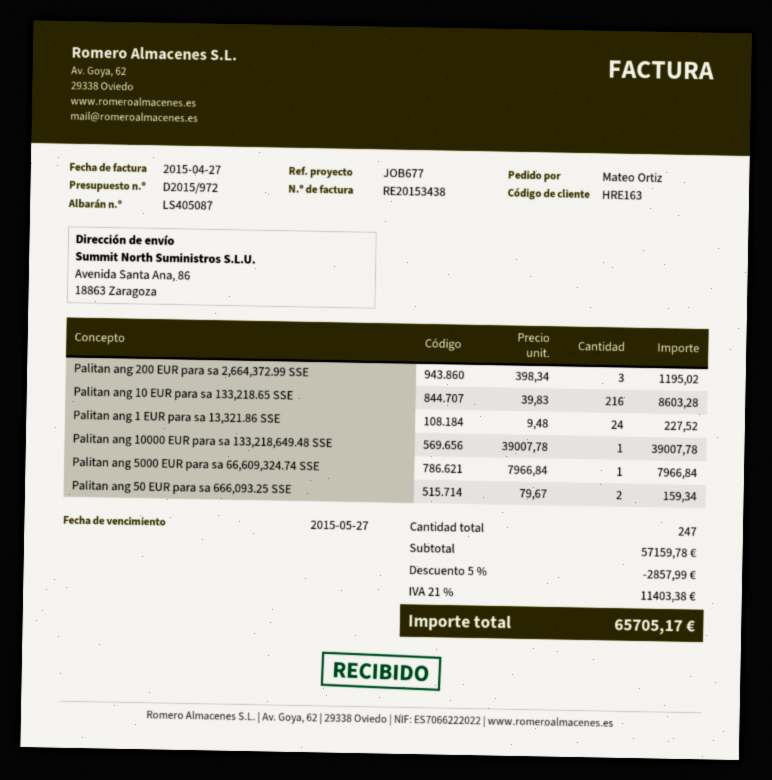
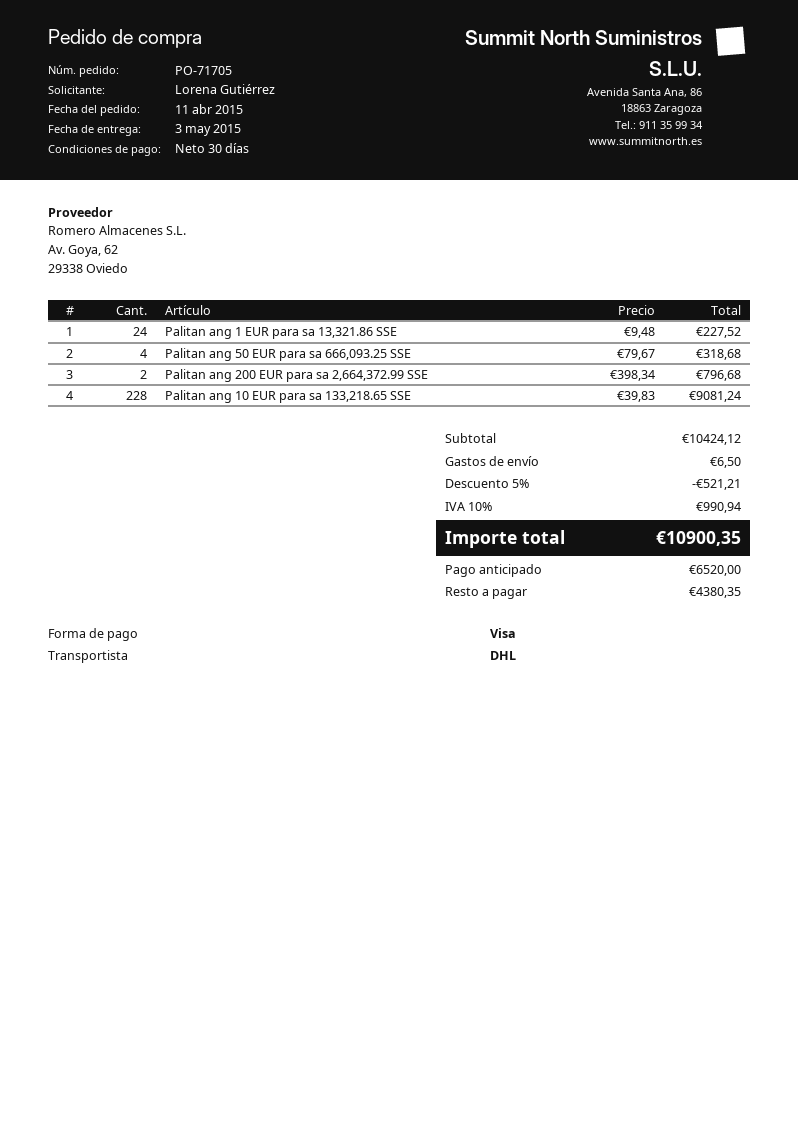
ordered by: Mateo Ortiz -> Lorena Gutiérrez
Palitan ang 200 EUR para sa 2,664,372.99 SSE: 3 x 398.34 = 1195.02 -> 2 x 398.34 = 796.68
Palitan ang 10 EUR para sa 133,218.65 SSE: 216 x 39.83 = 8603.28 -> 228 x 39.83 = 9081.24
Palitan ang 10000 EUR para sa 133,218,649.48 SSE: 1 x 39007.78 = 39007.78 -> none
Palitan ang 5000 EUR para sa 66,609,324.74 SSE: 1 x 7966.84 = 7966.84 -> none
Palitan ang 50 EUR para sa 666,093.25 SSE: 2 x 79.67 = 159.34 -> 4 x 79.67 = 318.68
subtotal: 57159.78 -> 10424.12
discount: 5% = 2857.99 -> 5% = 521.21
shipping: none -> 6.50
tax: 21% = 11403.38 -> 10% = 990.94
total: 65705.17 -> 10900.35

